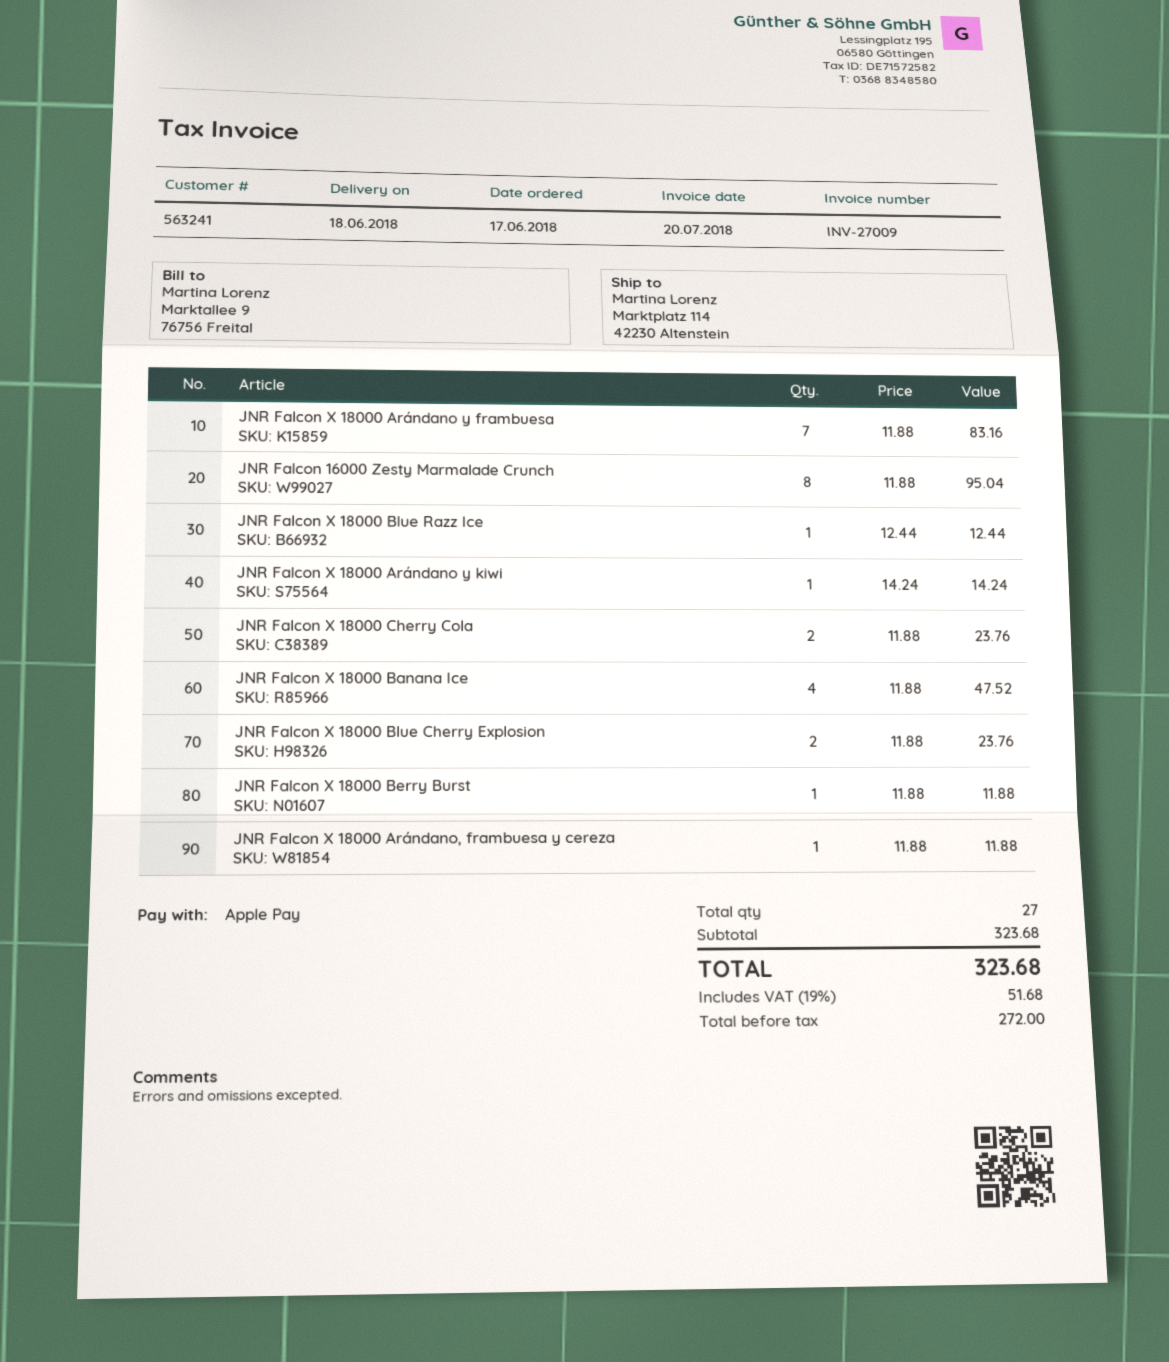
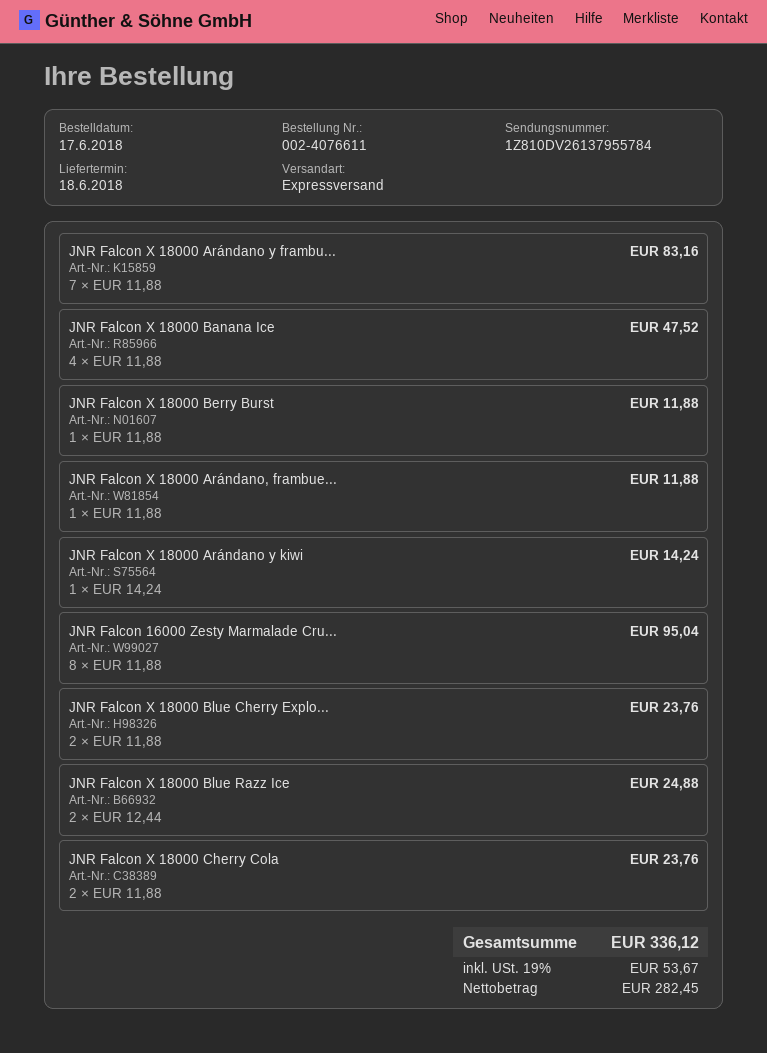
JNR Falcon X 18000 Blue Razz Ice: 1 x 12.44 = 12.44 -> 2 x 12.44 = 24.88
net: 272.00 -> 282.45
tax: 19% = 51.68 -> 19% = 53.67
total: 323.68 -> 336.12

